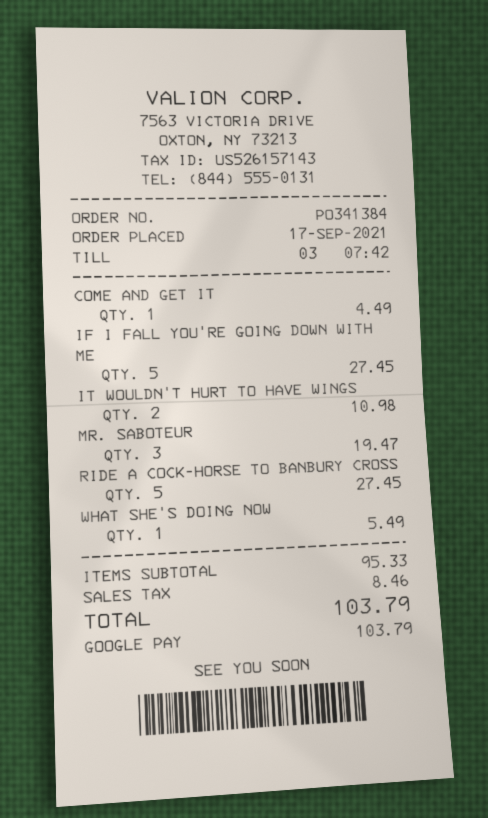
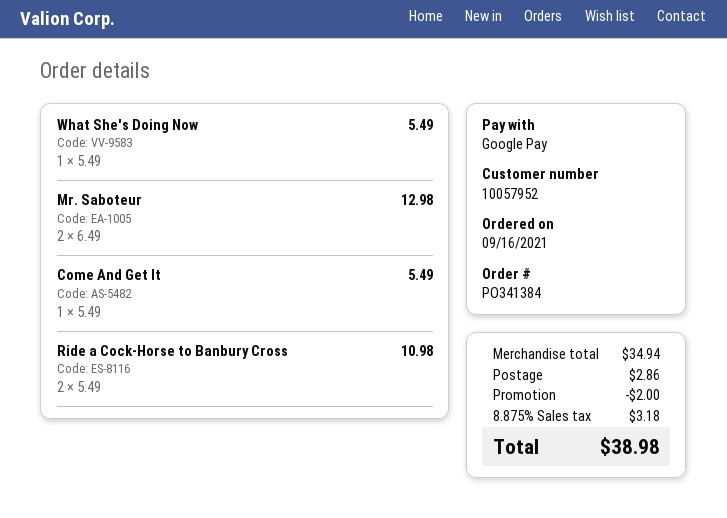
order date: 2021-09-17 -> 2021-09-16
COME AND GET IT: 1 for 4.49 -> 1 for 5.49
IF I FALL YOU'RE GOING DOWN WITH ME: 5 for 27.45 -> none
IT WOULDN'T HURT TO HAVE WINGS: 2 for 10.98 -> none
MR. SABOTEUR: 3 for 19.47 -> 2 for 12.98
RIDE A COCK-HORSE TO BANBURY CROSS: 5 for 27.45 -> 2 for 10.98
subtotal: 95.33 -> 34.94
discount: none -> 2.00
shipping: none -> 2.86
tax: 8.46 -> 3.18
total: 103.79 -> 38.98

